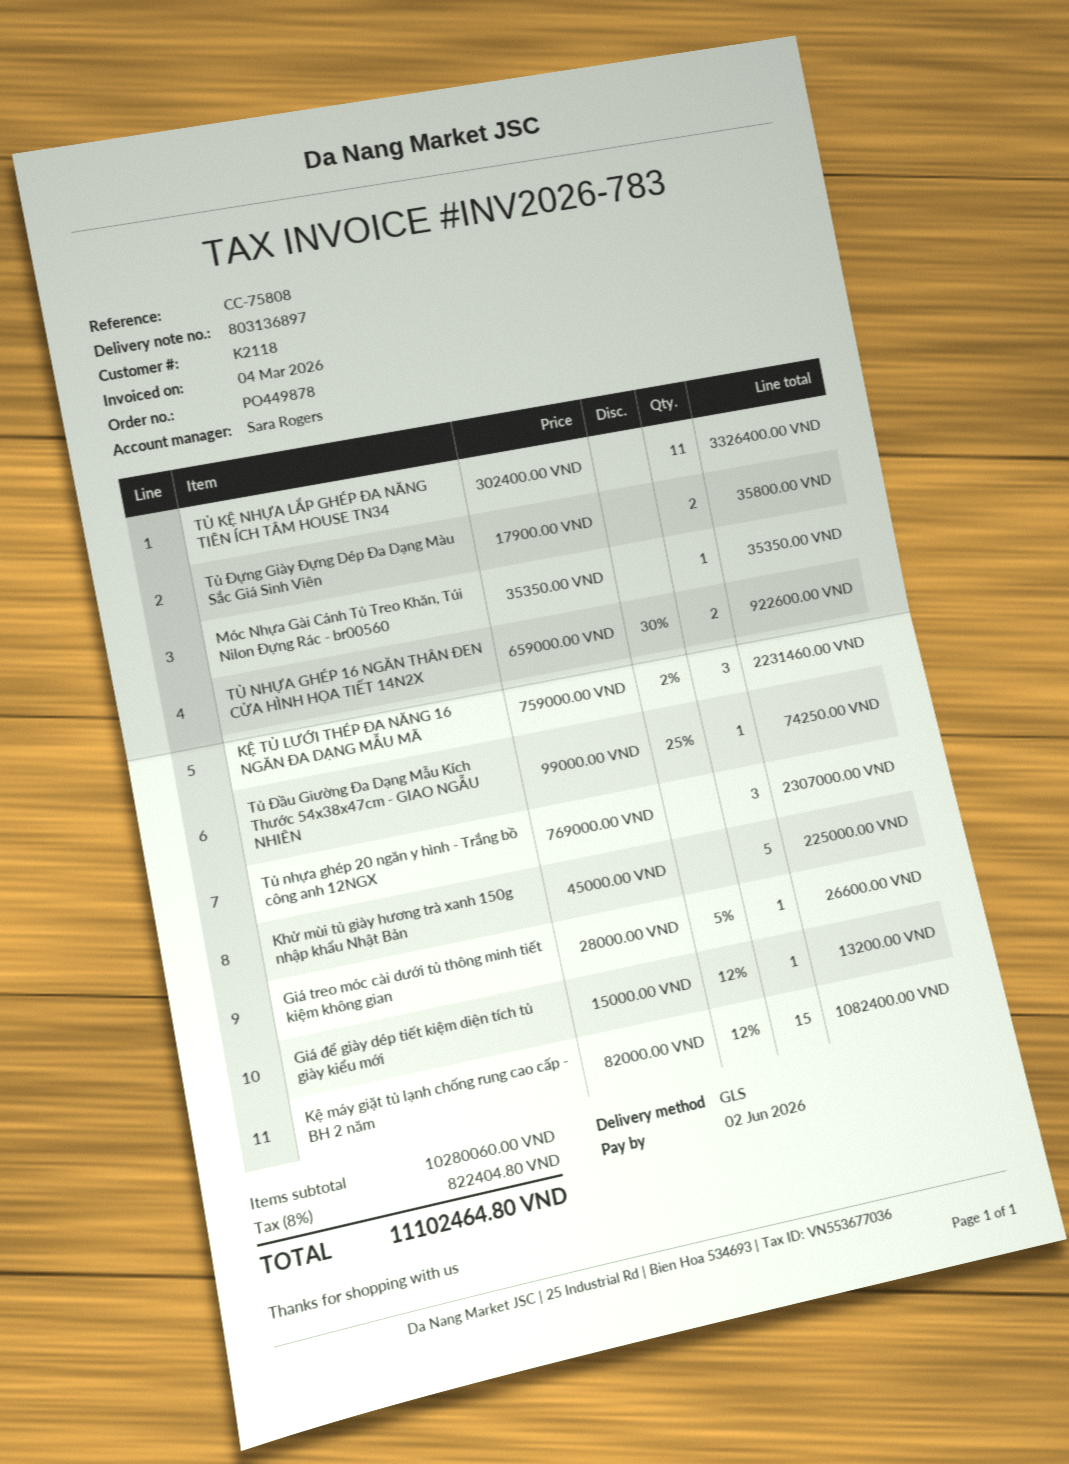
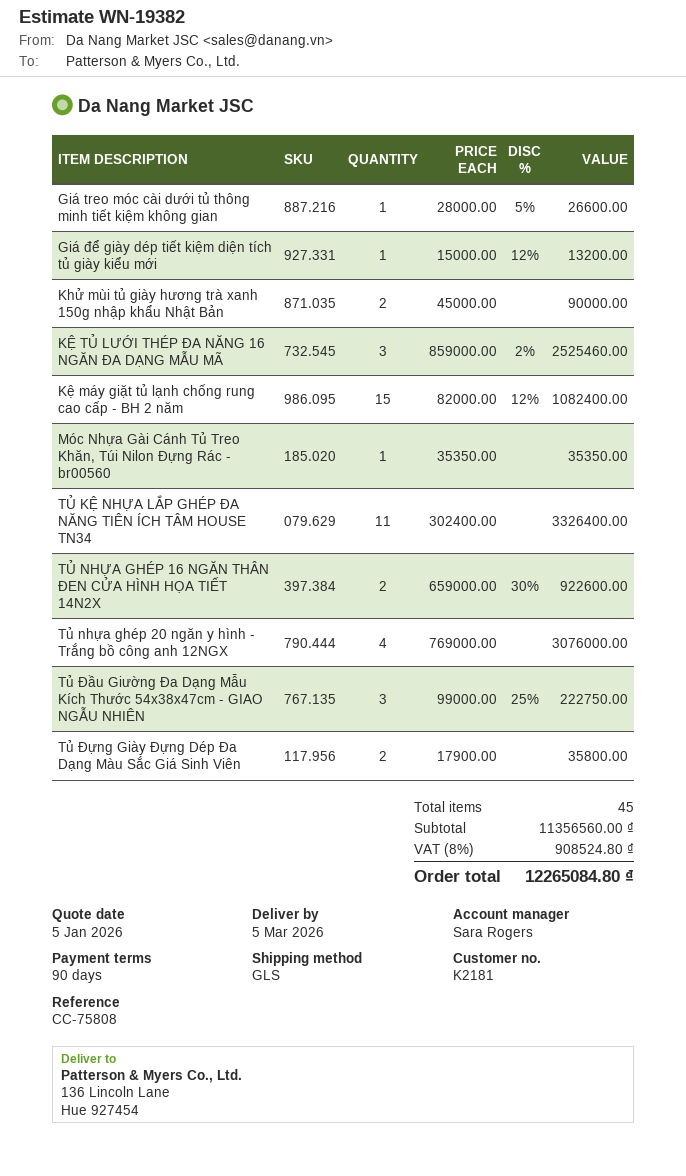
customer number: K2118 -> K2181
KỆ TỦ LƯỚI THÉP ĐA NĂNG 16 NGĂN ĐA DẠNG MẪU MÃ: 3 x 759000.00 - 2% = 2231460.00 -> 3 x 859000.00 - 2% = 2525460.00
Tủ Đầu Giường Đa Dạng Mẫu Kích Thước 54x38x47cm - GIAO NGẪU NHIÊN: 1 x 99000.00 - 25% = 74250.00 -> 3 x 99000.00 - 25% = 222750.00
Tủ nhựa ghép 20 ngăn y hình - Trắng bồ công anh 12NGX: 3 x 769000.00 = 2307000.00 -> 4 x 769000.00 = 3076000.00
Khử mùi tủ giày hương trà xanh 150g nhập khẩu Nhật Bản: 5 x 45000.00 = 225000.00 -> 2 x 45000.00 = 90000.00
subtotal: 10280060.00 -> 11356560.00
tax: 8% = 822404.80 -> 8% = 908524.80
total: 11102464.80 -> 12265084.80

